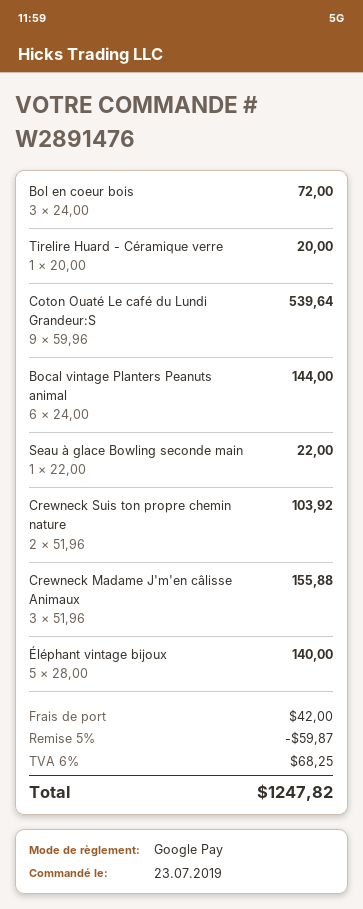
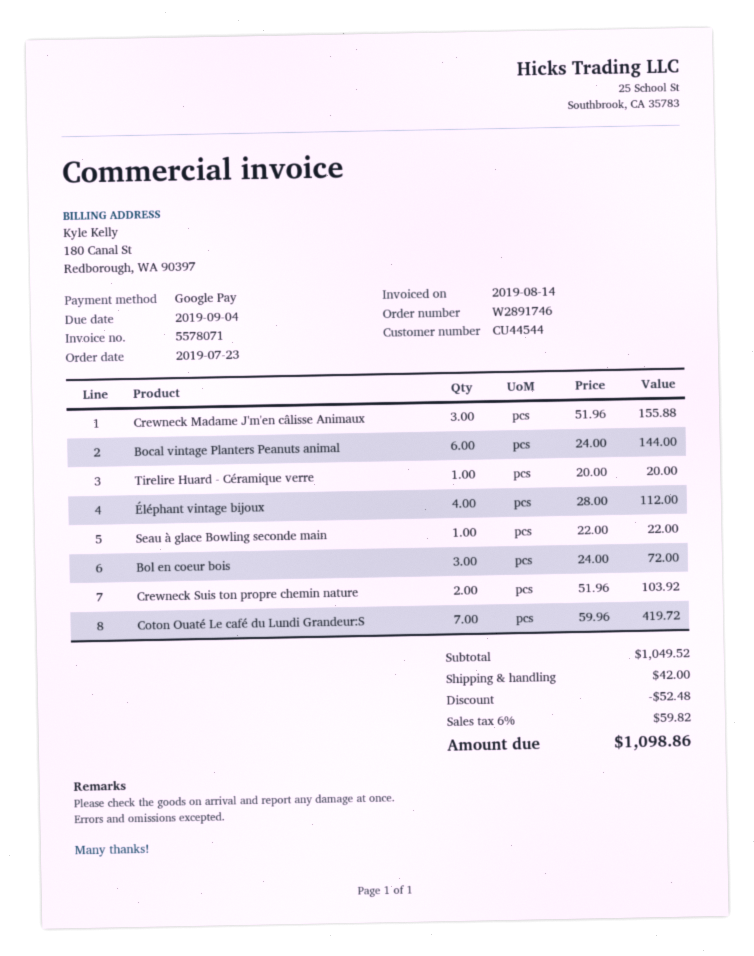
order number: W2891476 -> W2891746
Coton Ouaté Le café du Lundi Grandeur:S: 9 x 59.96 = 539.64 -> 7 x 59.96 = 419.72
Éléphant vintage bijoux: 5 x 28.00 = 140.00 -> 4 x 28.00 = 112.00
discount: 59.87 -> 52.48
tax: 6% = 68.25 -> 6% = 59.82
total: 1247.82 -> 1098.86

